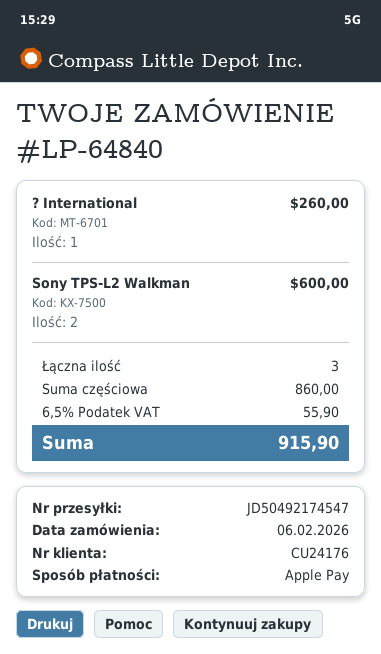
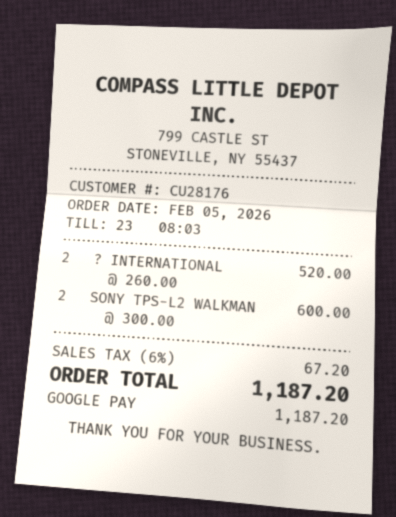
order date: 2026-02-06 -> 2026-02-05
customer number: CU24176 -> CU28176
payment method: Apple Pay -> Google Pay
? International: 1 for 260.00 -> 2 for 520.00
tax: 6.5% = 55.90 -> 6% = 67.20
total: 915.90 -> 1187.20

